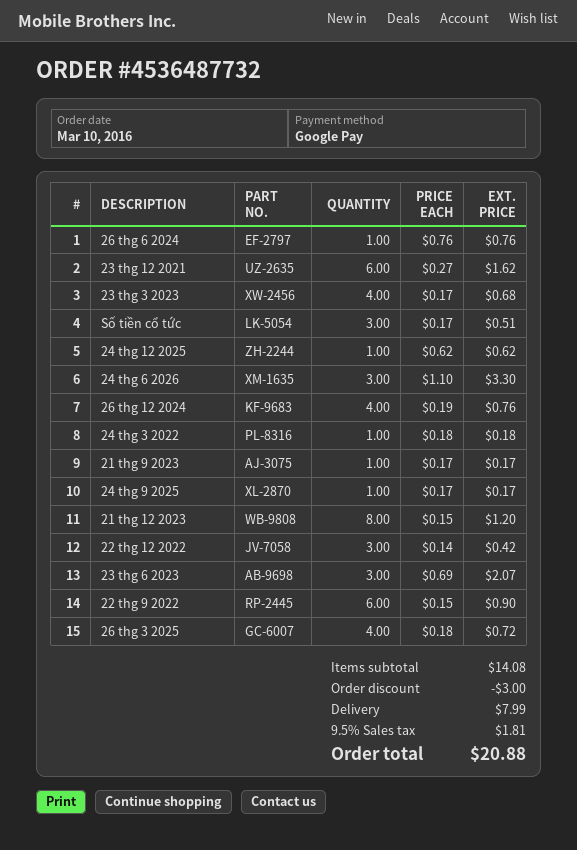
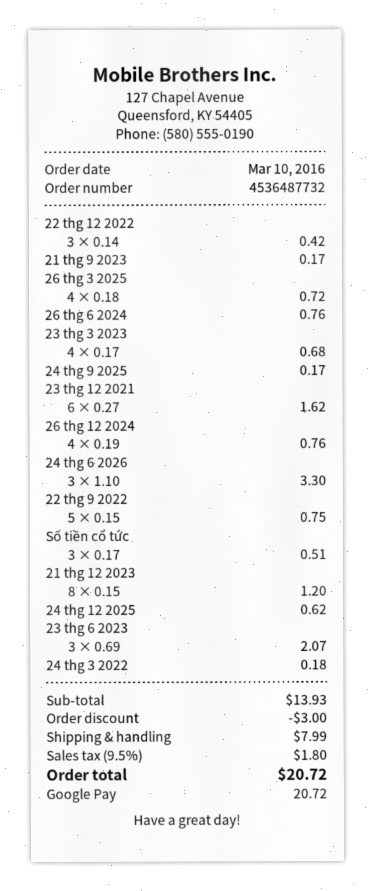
22 thg 9 2022: 6 x 0.15 = 0.90 -> 5 x 0.15 = 0.75
subtotal: 14.08 -> 13.93
tax: 9.5% = 1.81 -> 9.5% = 1.80
total: 20.88 -> 20.72

